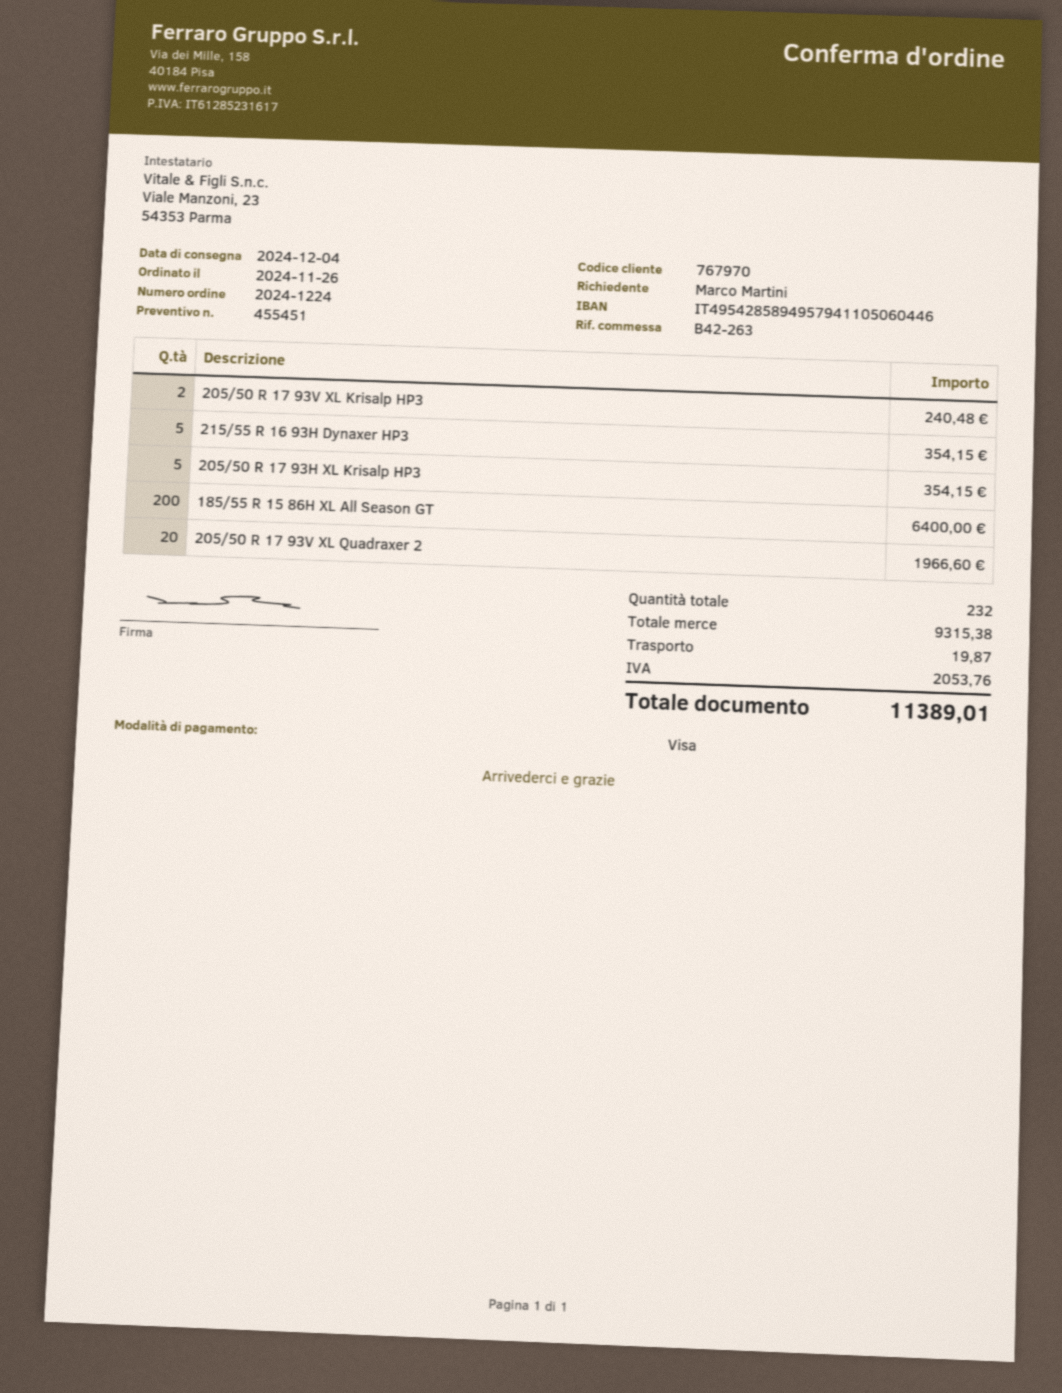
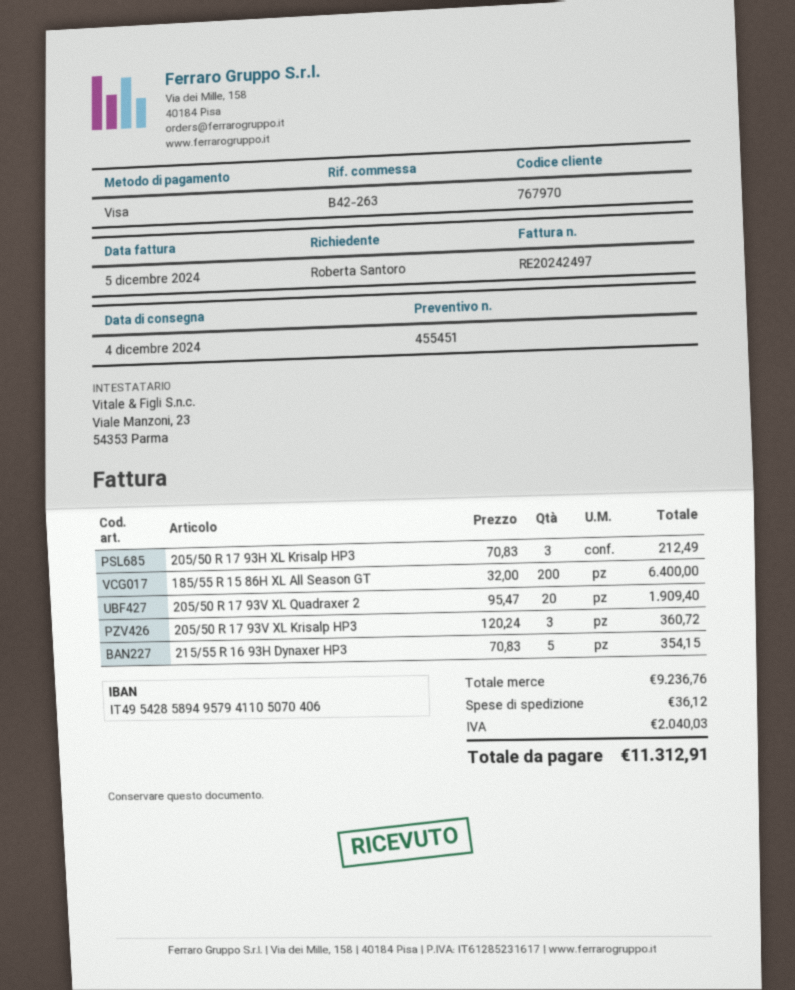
ordered by: Marco Martini -> Roberta Santoro
bank account: IT4954285894957941105060446 -> IT4954285894957941105070406
205/50 R 17 93V XL Krisalp HP3: 2 for 240.48 -> 3 for 360.72
205/50 R 17 93H XL Krisalp HP3: 5 for 354.15 -> 3 for 212.49
205/50 R 17 93V XL Quadraxer 2: 20 for 1966.60 -> 20 for 1909.40
subtotal: 9315.38 -> 9236.76
shipping: 19.87 -> 36.12
tax: 2053.76 -> 2040.03
total: 11389.01 -> 11312.91

